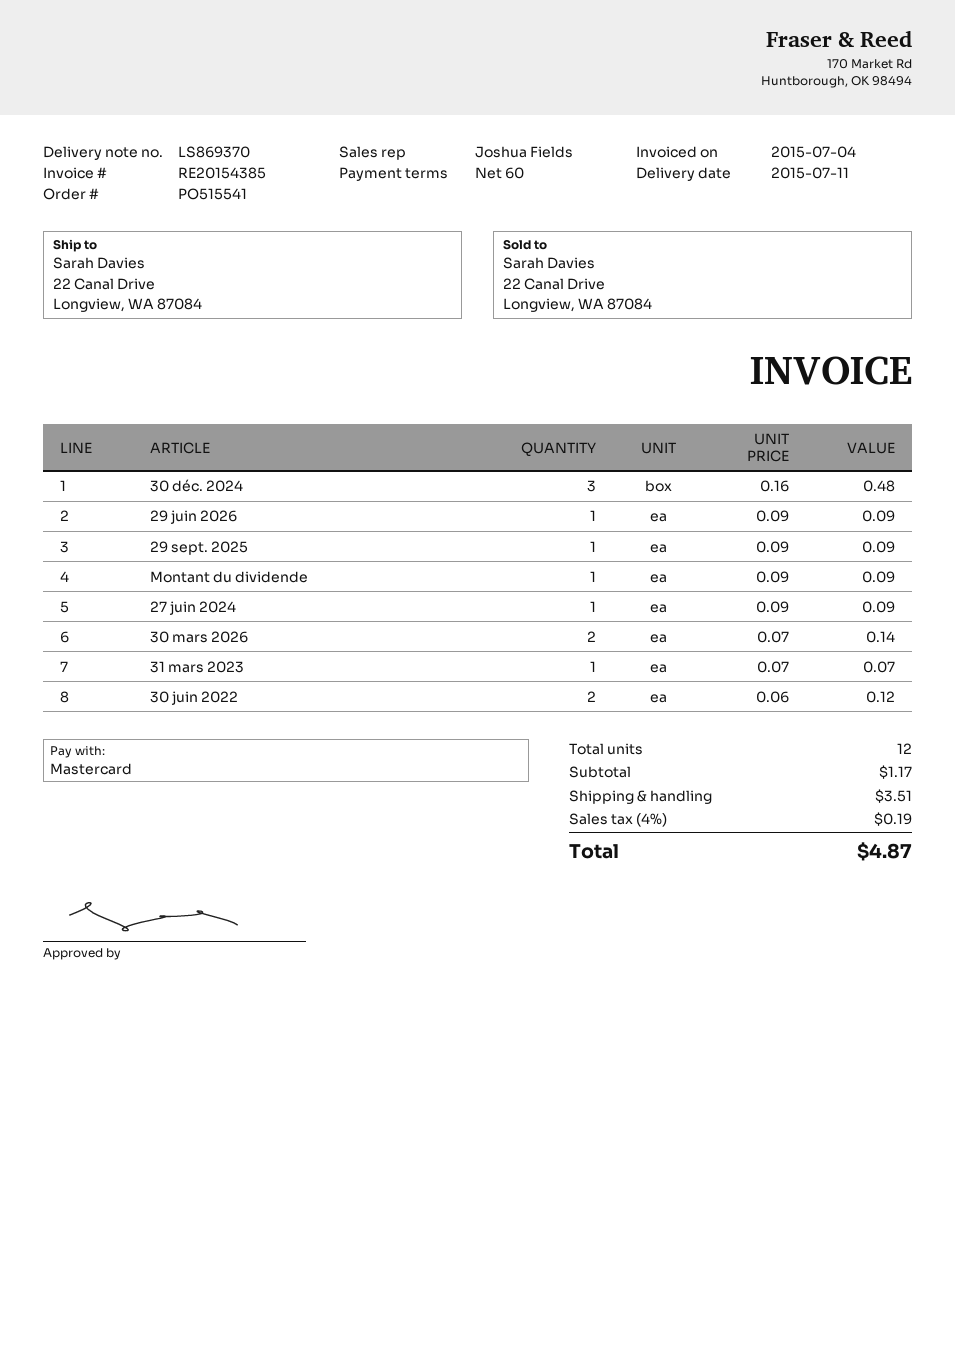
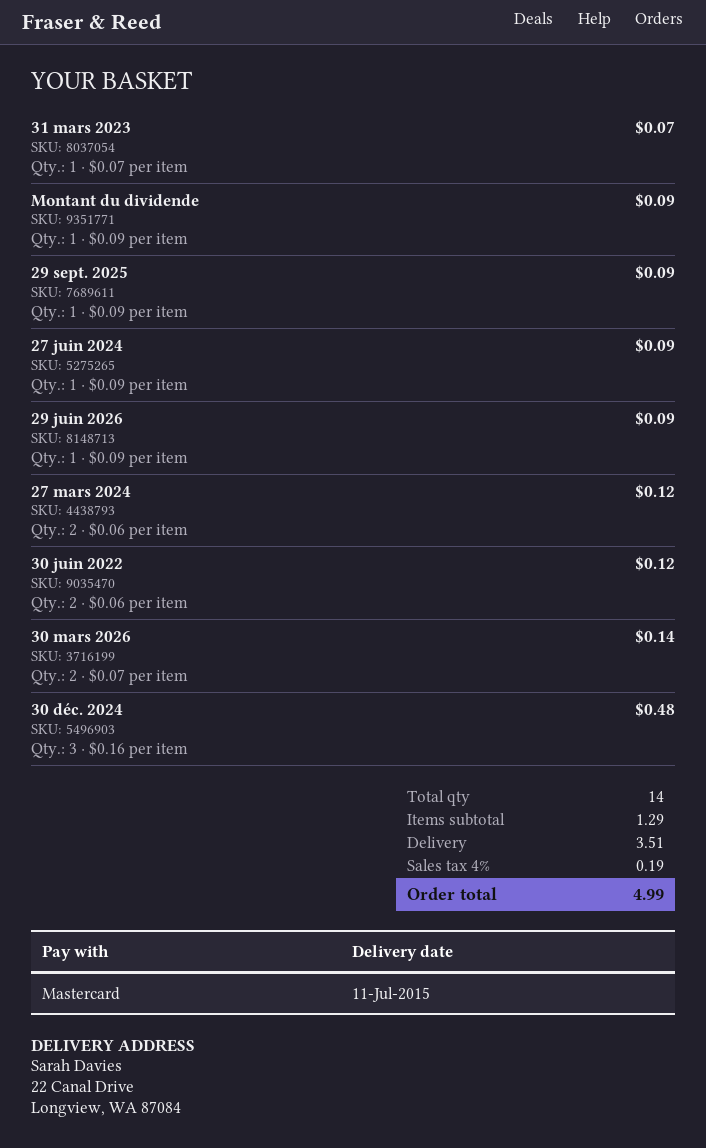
27 mars 2024: none -> 2 x 0.06 = 0.12
total quantity: 12 -> 14
subtotal: 1.17 -> 1.29
total: 4.87 -> 4.99

